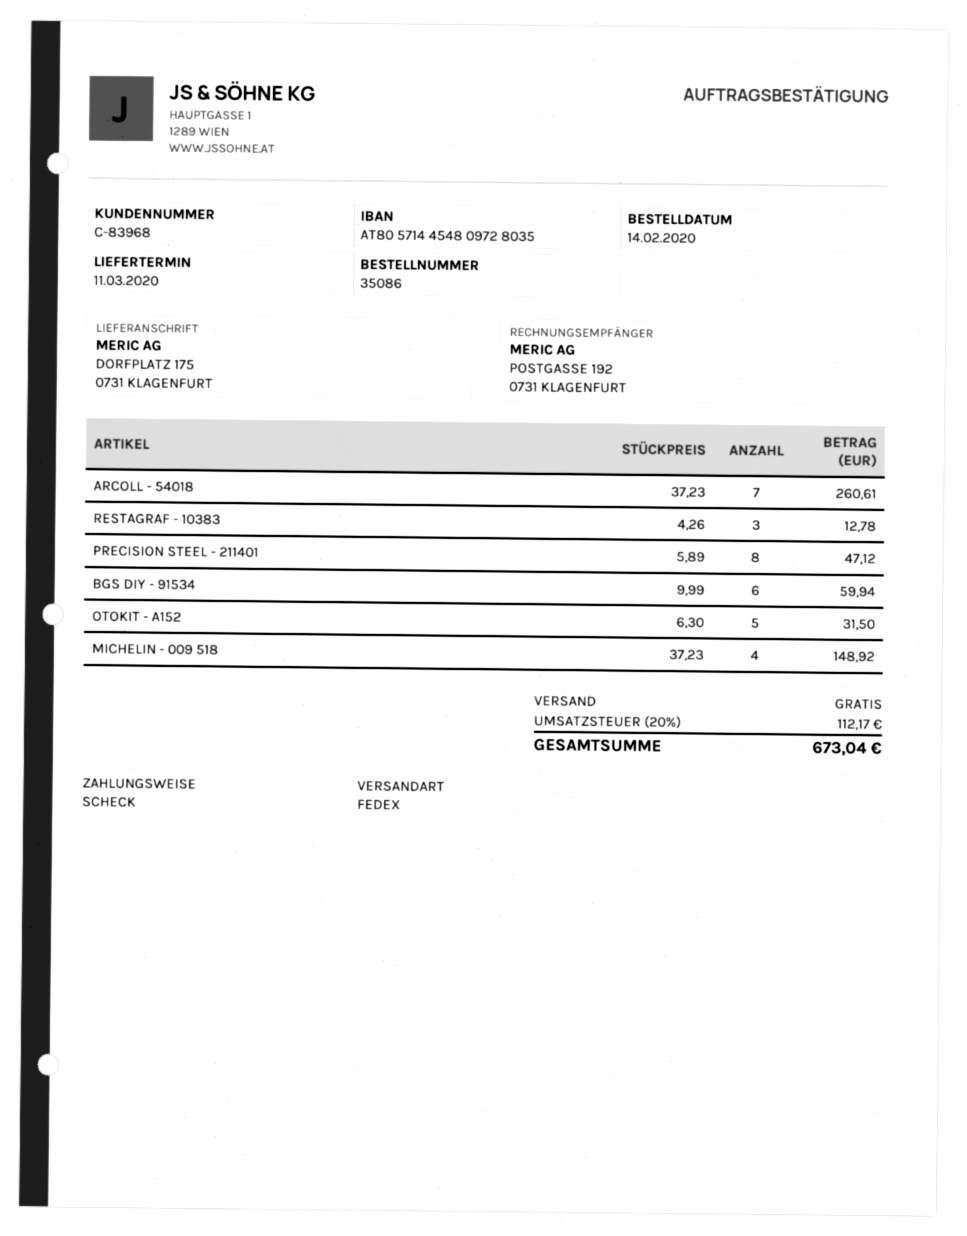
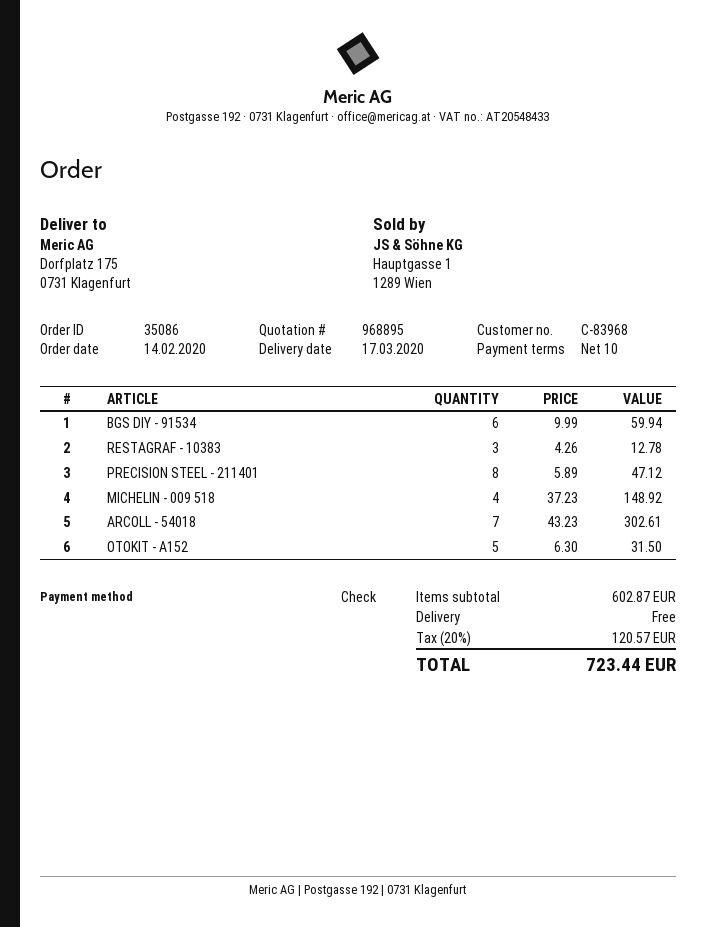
delivery date: 2020-03-11 -> 2020-03-17
ARCOLL - 54018: 7 x 37.23 = 260.61 -> 7 x 43.23 = 302.61
tax: 20% = 112.17 -> 20% = 120.57
total: 673.04 -> 723.44

